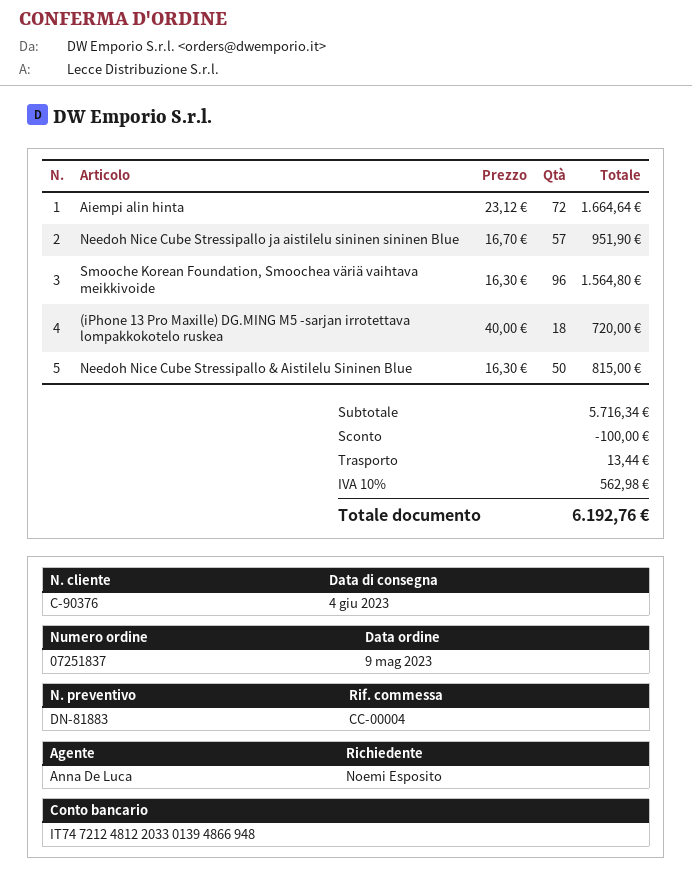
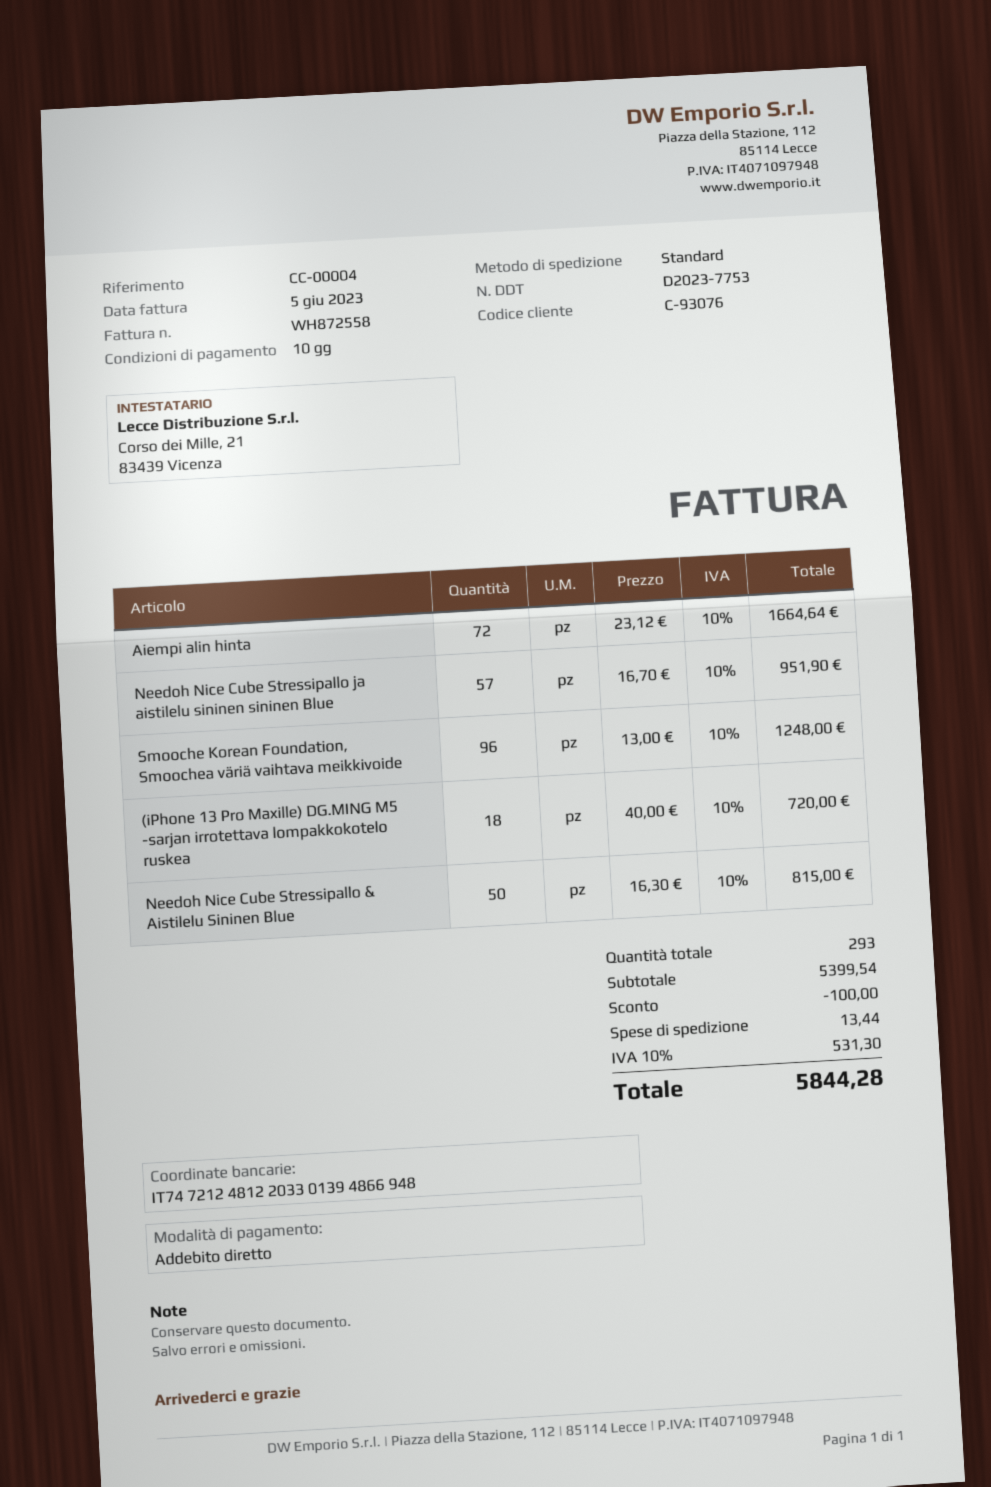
customer number: C-90376 -> C-93076
Smooche Korean Foundation, Smoochea väriä vaihtava meikkivoide: 96 x 16.30 = 1564.80 -> 96 x 13.00 = 1248.00
subtotal: 5716.34 -> 5399.54
tax: 10% = 562.98 -> 10% = 531.30
total: 6192.76 -> 5844.28

